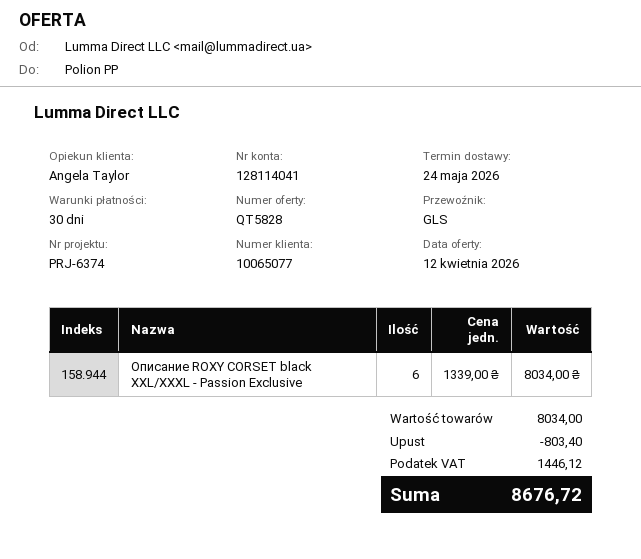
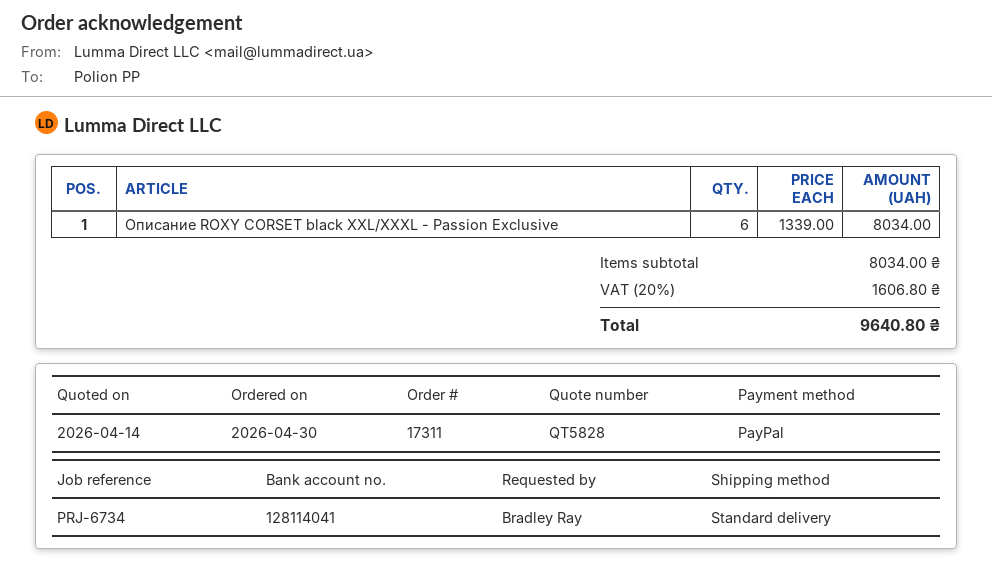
quote date: 2026-04-12 -> 2026-04-14
reference: PRJ-6374 -> PRJ-6734
shipping method: GLS -> standard
discount: 803.40 -> none
tax: 1446.12 -> 1606.80
total: 8676.72 -> 9640.80

